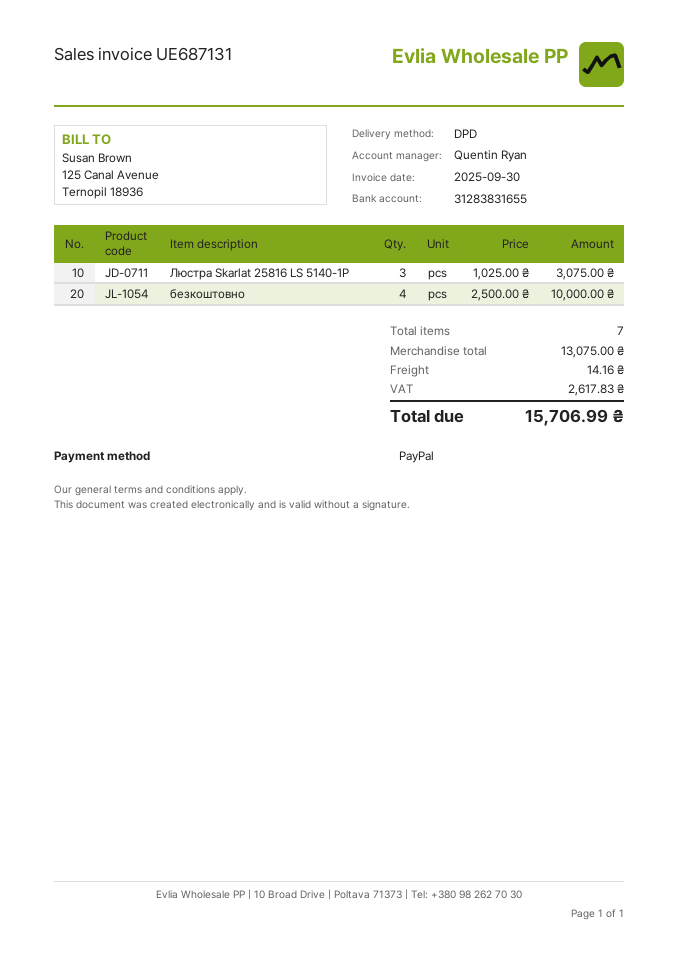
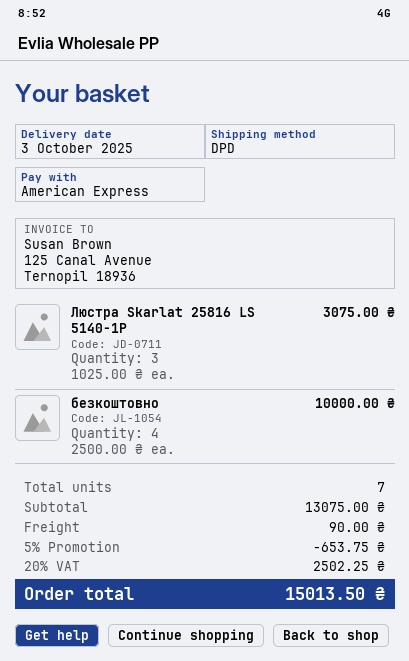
payment method: PayPal -> American Express
discount: none -> 5% = 653.75
shipping: 14.16 -> 90.00
tax: 2617.83 -> 2502.25
total: 15706.99 -> 15013.50

